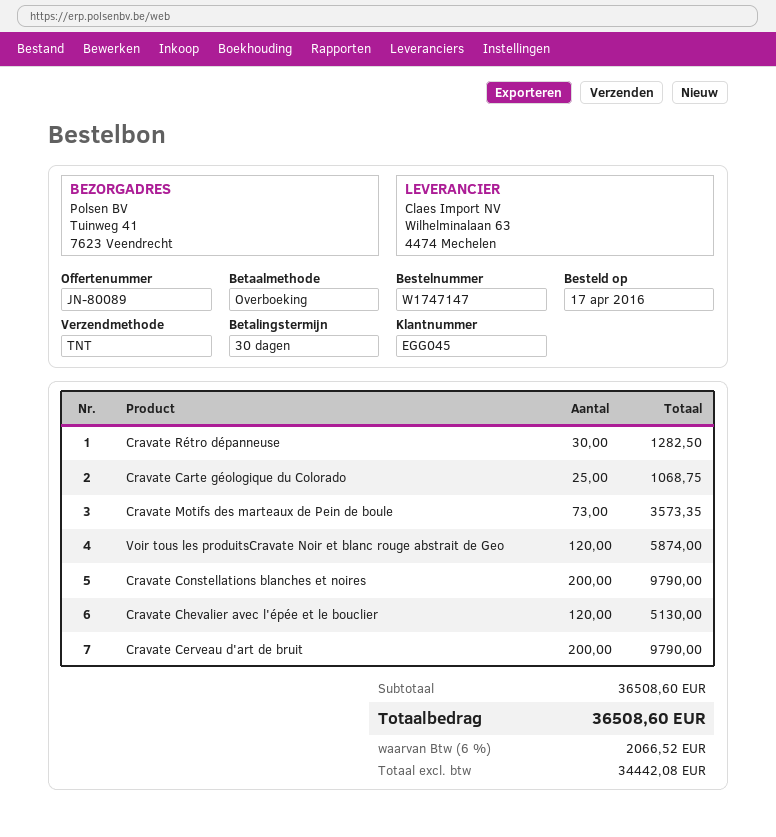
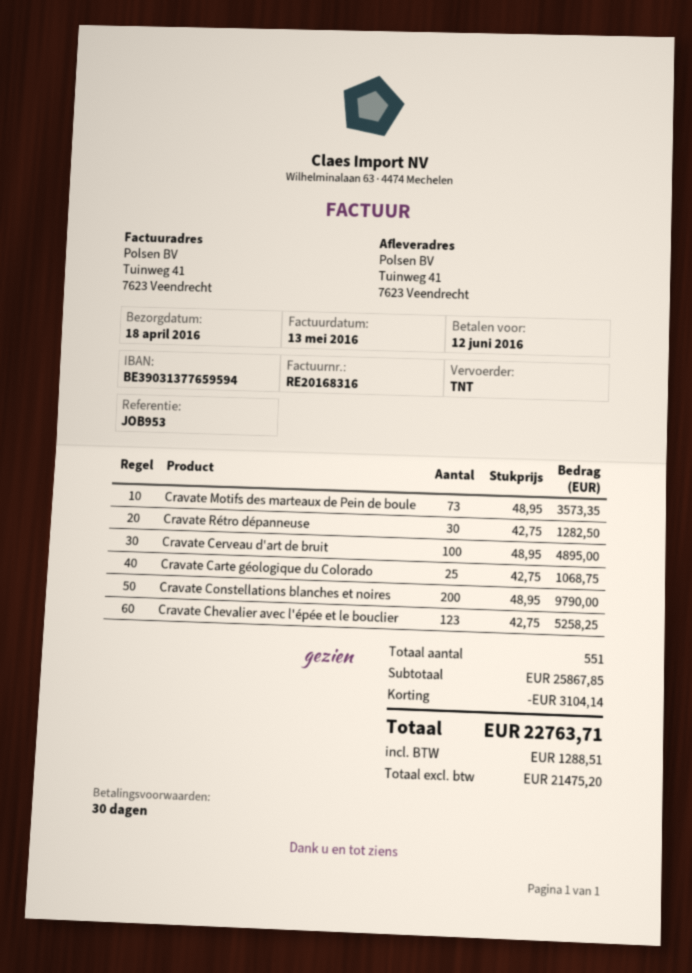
Voir tous les produitsCravate Noir et blanc rouge abstrait de Geo: 120 for 5874.00 -> none
Cravate Chevalier avec l'épée et le bouclier: 120 for 5130.00 -> 123 for 5258.25
Cravate Cerveau d'art de bruit: 200 for 9790.00 -> 100 for 4895.00
subtotal: 36508.60 -> 25867.85
discount: none -> 3104.14
net: 34442.08 -> 21475.20
tax: 2066.52 -> 1288.51
total: 36508.60 -> 22763.71

